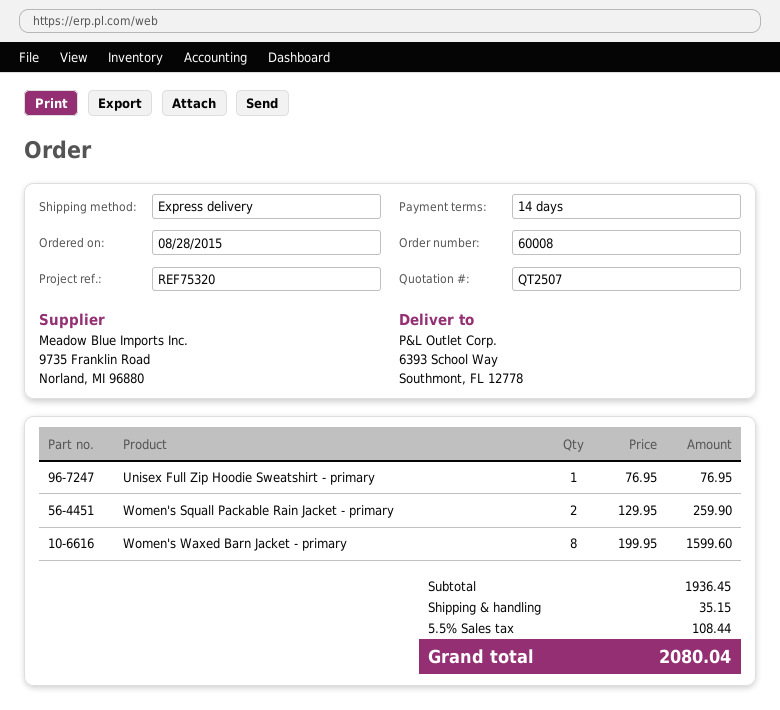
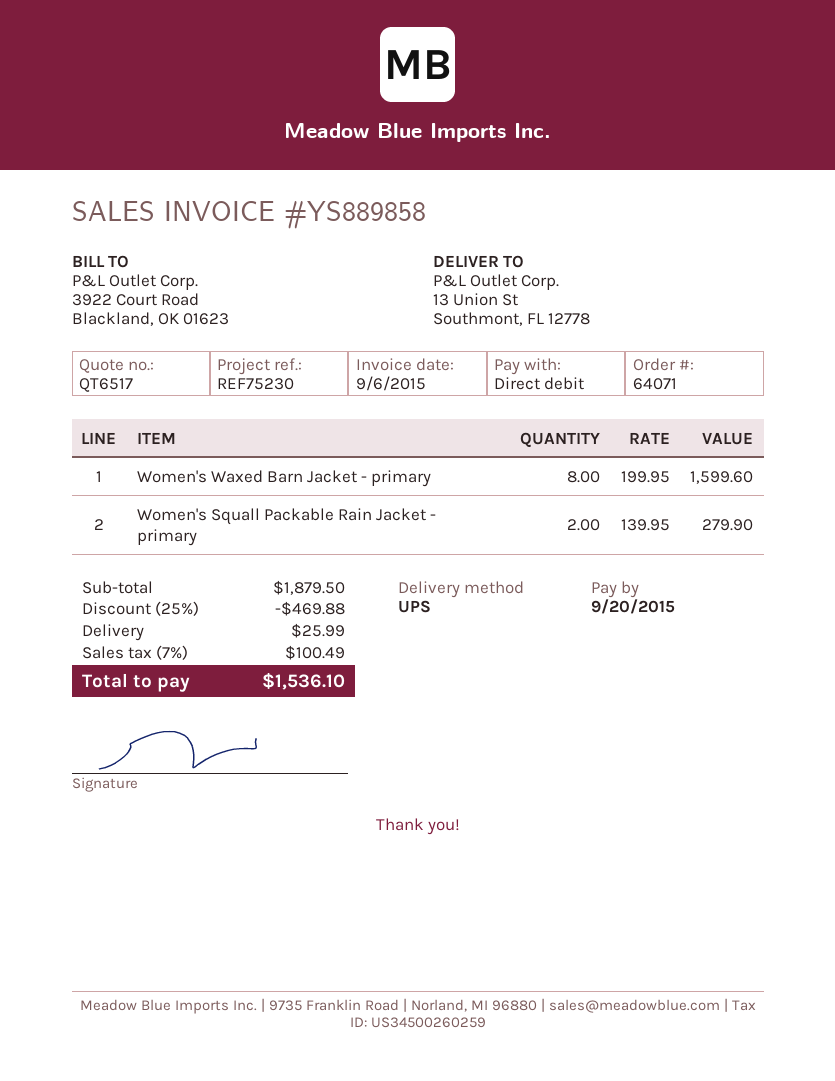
quote number: QT2507 -> QT6517
order number: 60008 -> 64071
reference: REF75320 -> REF75230
shipping method: express -> UPS
ship to: 6393 School Way, Southmont, FL 12778 -> 13 Union St, Southmont, FL 12778
Unisex Full Zip Hoodie Sweatshirt - primary: 1 x 76.95 = 76.95 -> none
Women's Squall Packable Rain Jacket - primary: 2 x 129.95 = 259.90 -> 2 x 139.95 = 279.90
subtotal: 1936.45 -> 1879.50
discount: none -> 25% = 469.88
shipping: 35.15 -> 25.99
tax: 5.5% = 108.44 -> 7% = 100.49
total: 2080.04 -> 1536.10

